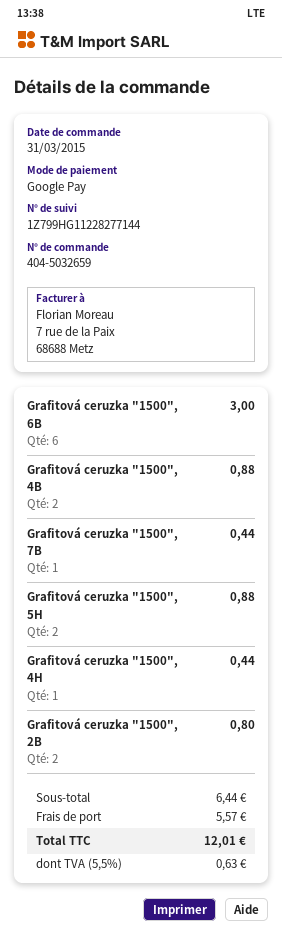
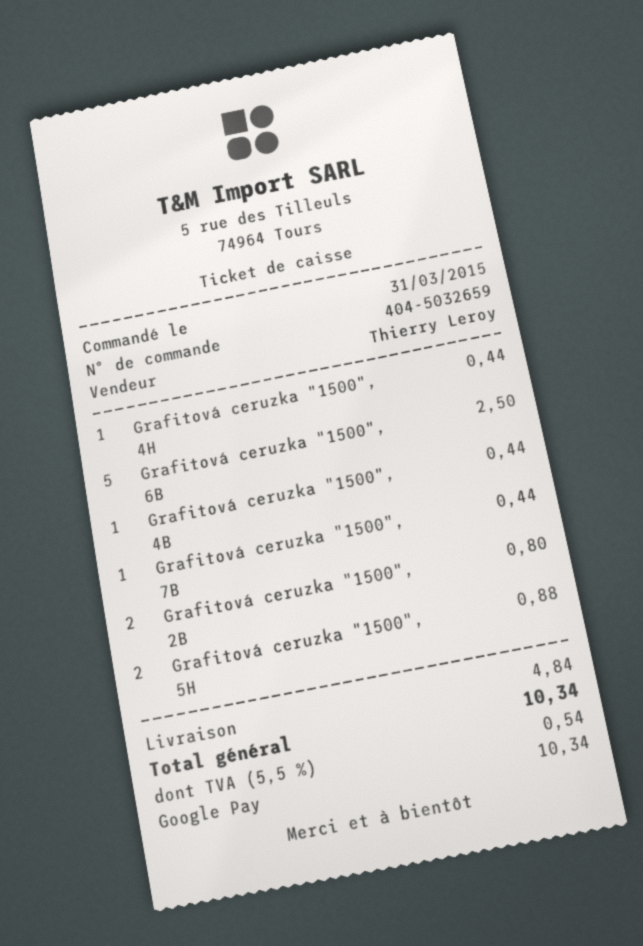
Grafitová ceruzka "1500", 6B: 6 for 3.00 -> 5 for 2.50
Grafitová ceruzka "1500", 4B: 2 for 0.88 -> 1 for 0.44
shipping: 5.57 -> 4.84
tax: 5.5% = 0.63 -> 5.5% = 0.54
total: 12.01 -> 10.34

